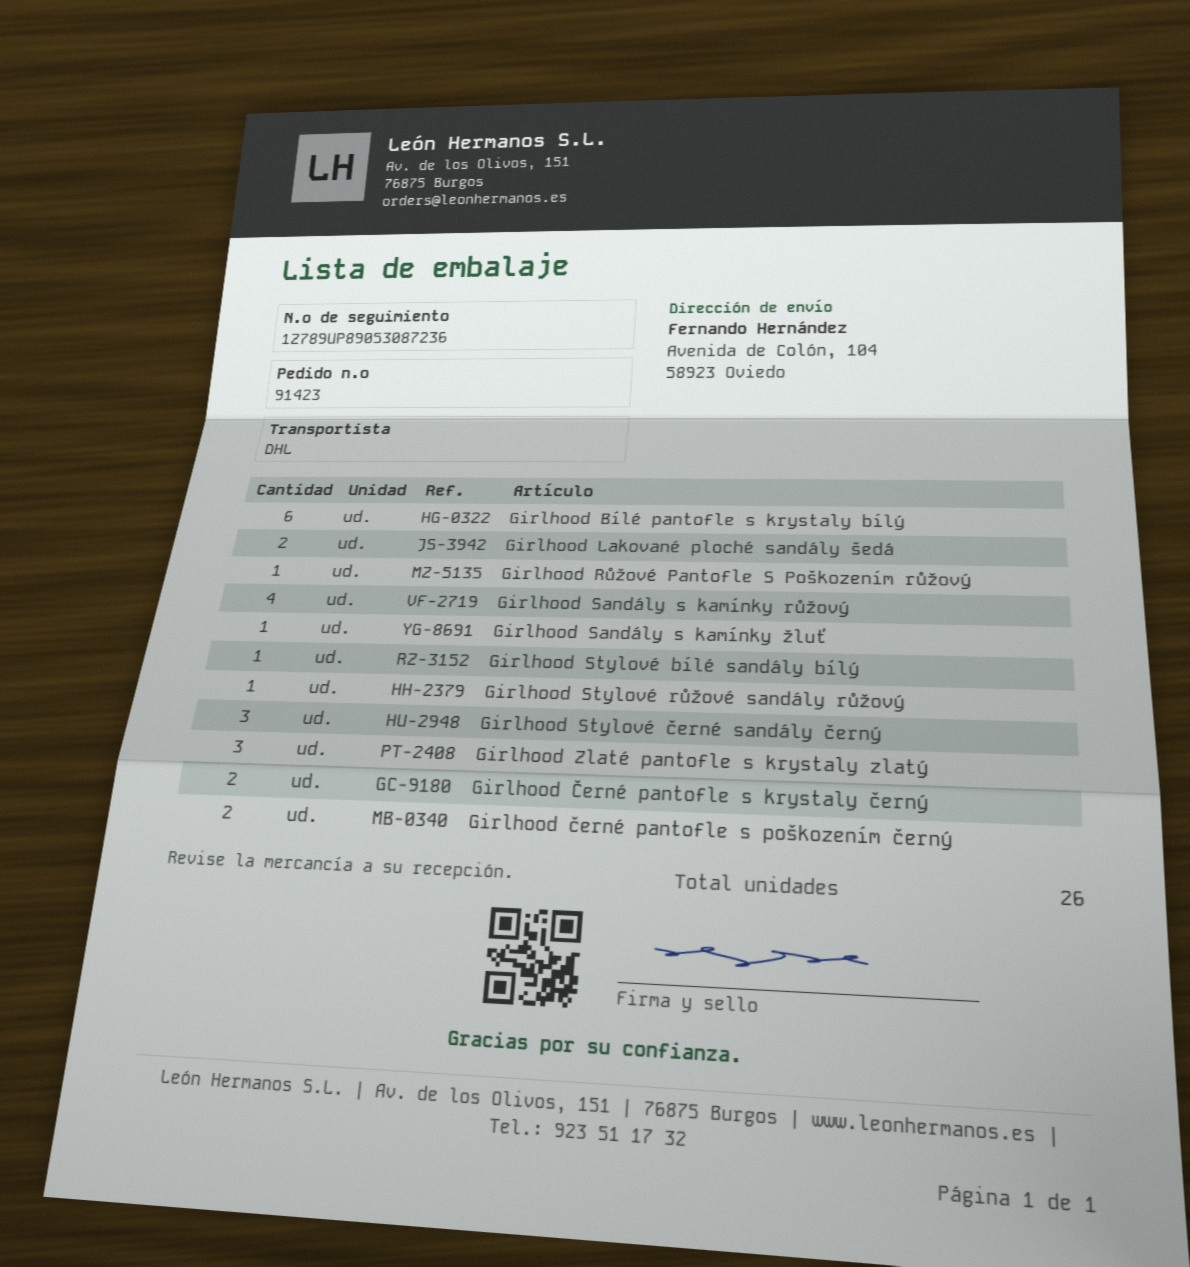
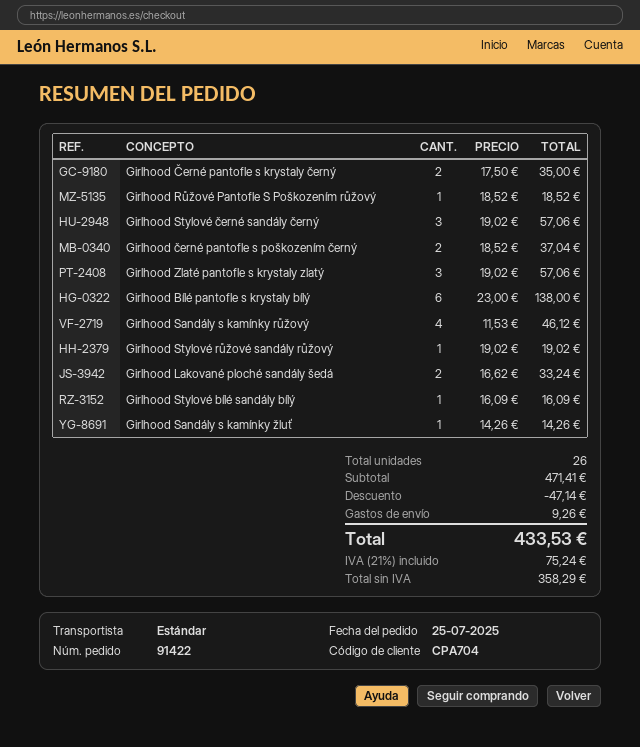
order number: 91423 -> 91422
shipping method: DHL -> standard

